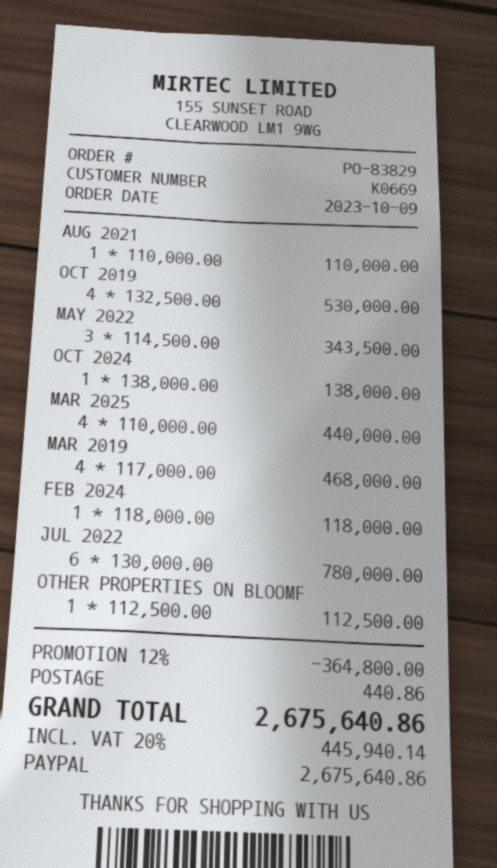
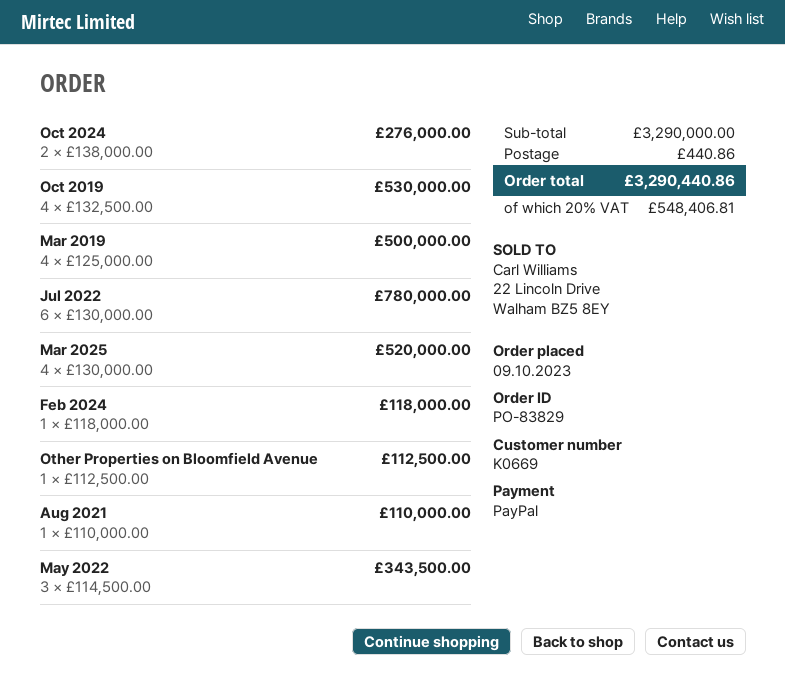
OCT 2024: 1 x 138000.00 = 138000.00 -> 2 x 138000.00 = 276000.00
MAR 2025: 4 x 110000.00 = 440000.00 -> 4 x 130000.00 = 520000.00
MAR 2019: 4 x 117000.00 = 468000.00 -> 4 x 125000.00 = 500000.00
discount: 12% = 364800.00 -> none
tax: 20% = 445940.14 -> 20% = 548406.81
total: 2675640.86 -> 3290440.86

